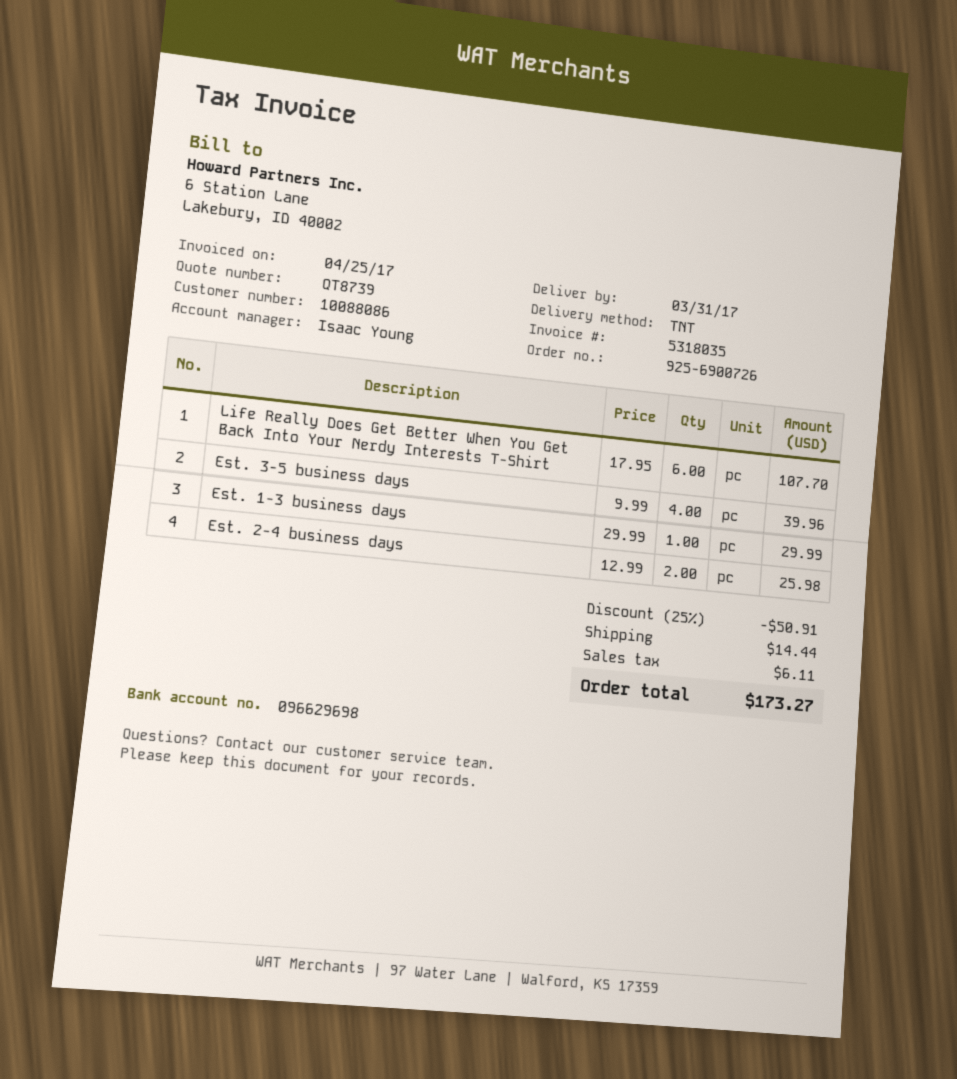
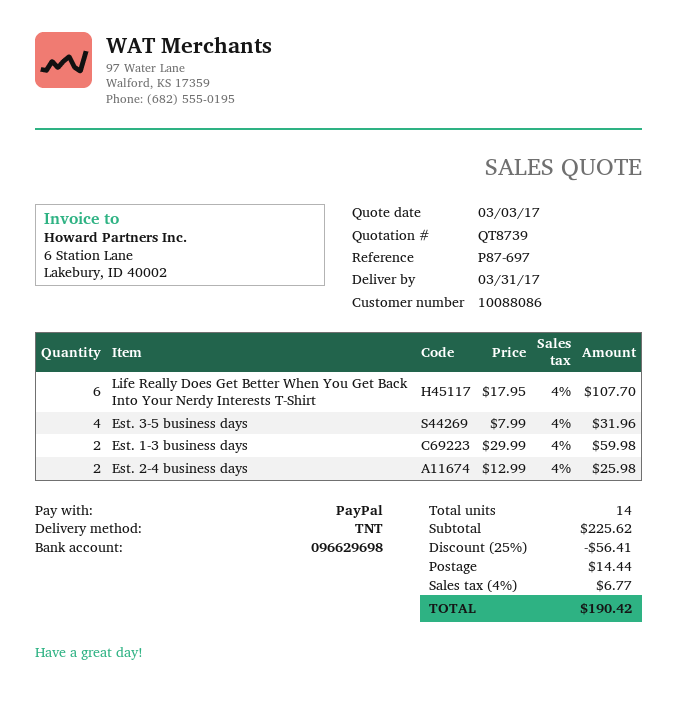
Est. 3-5 business days: 4 x 9.99 = 39.96 -> 4 x 7.99 = 31.96
Est. 1-3 business days: 1 x 29.99 = 29.99 -> 2 x 29.99 = 59.98
discount: 25% = 50.91 -> 25% = 56.41
tax: 6.11 -> 6.77
total: 173.27 -> 190.42

